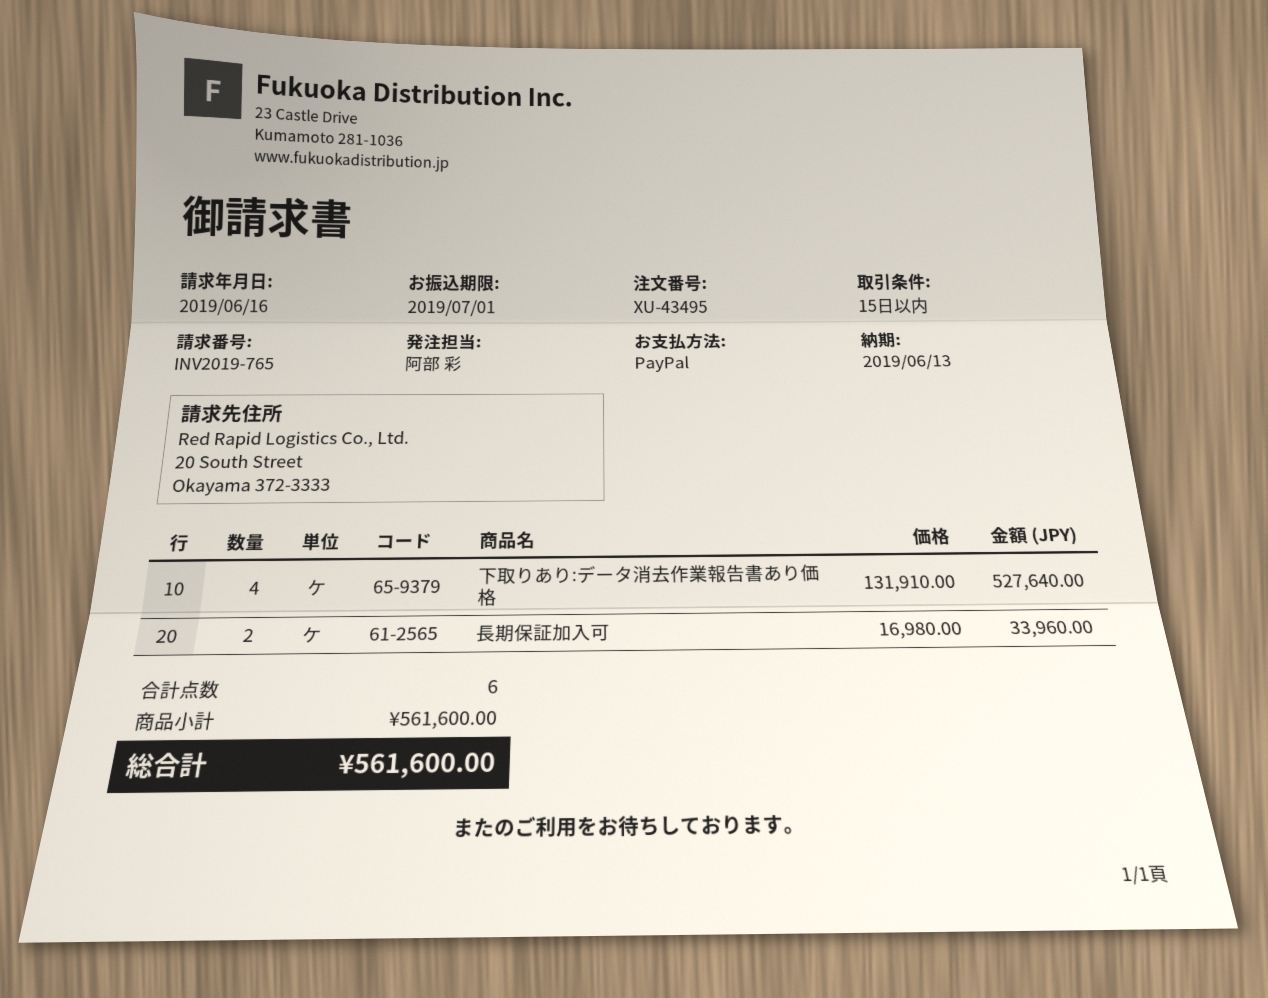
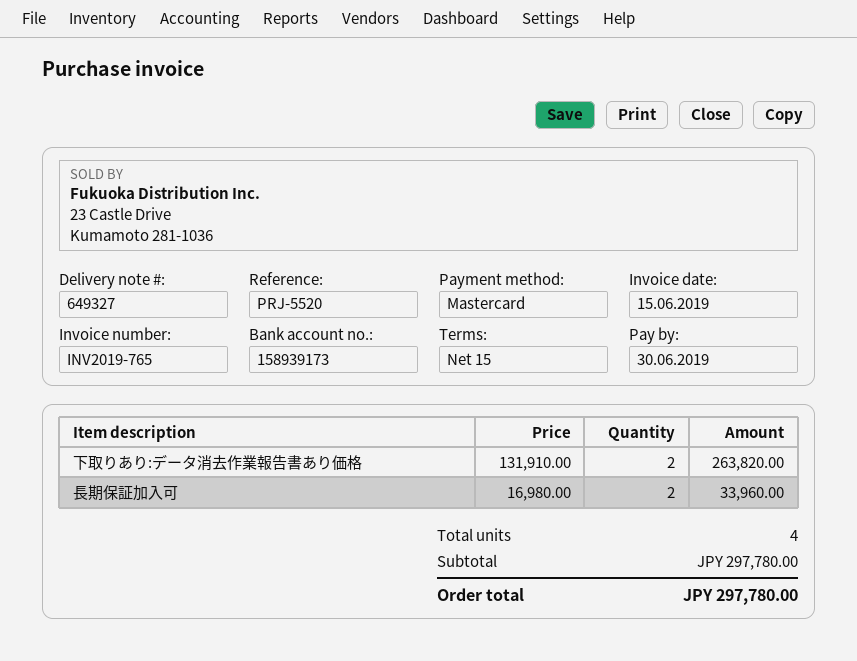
invoice date: 2019-06-16 -> 2019-06-15
due date: 2019-07-01 -> 2019-06-30
payment method: PayPal -> Mastercard
下取りあり:データ消去作業報告書あり価格: 4 x 131910.00 = 527640.00 -> 2 x 131910.00 = 263820.00
total quantity: 6 -> 4
subtotal: 561600.00 -> 297780.00
total: 561600.00 -> 297780.00

